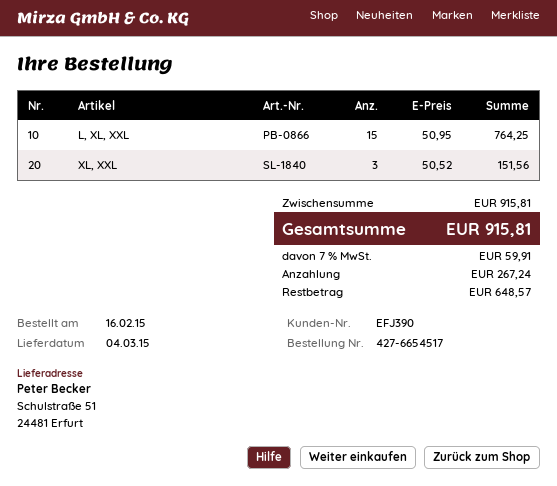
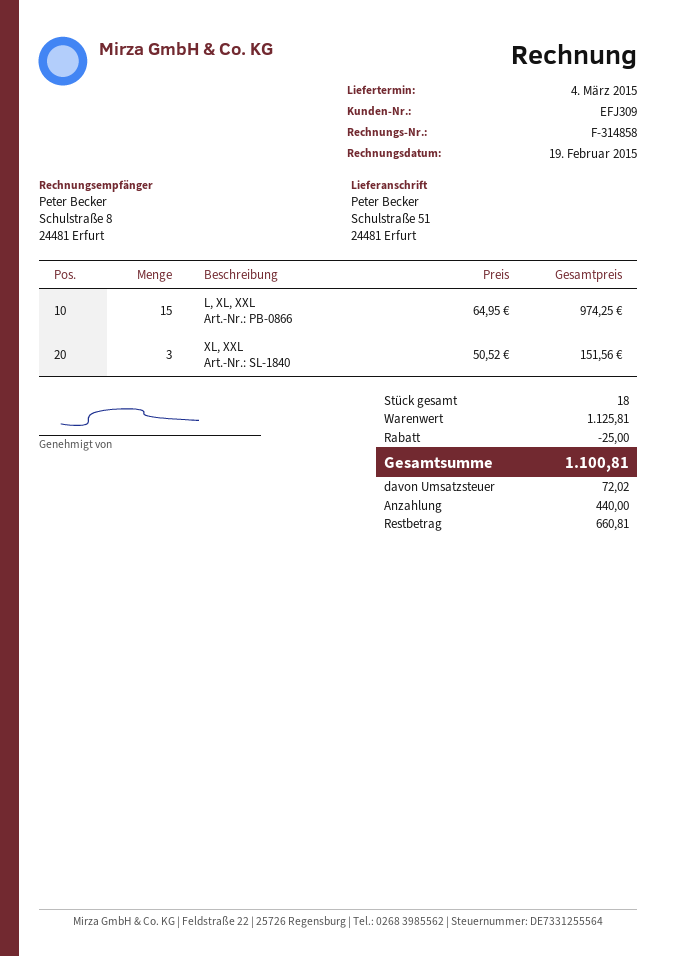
customer number: EFJ390 -> EFJ309
L, XL, XXL: 15 x 50.95 = 764.25 -> 15 x 64.95 = 974.25
subtotal: 915.81 -> 1125.81
discount: none -> 25.00
tax: 59.91 -> 72.02
total: 915.81 -> 1100.81
deposit: 267.24 -> 440.00
balance: 648.57 -> 660.81

